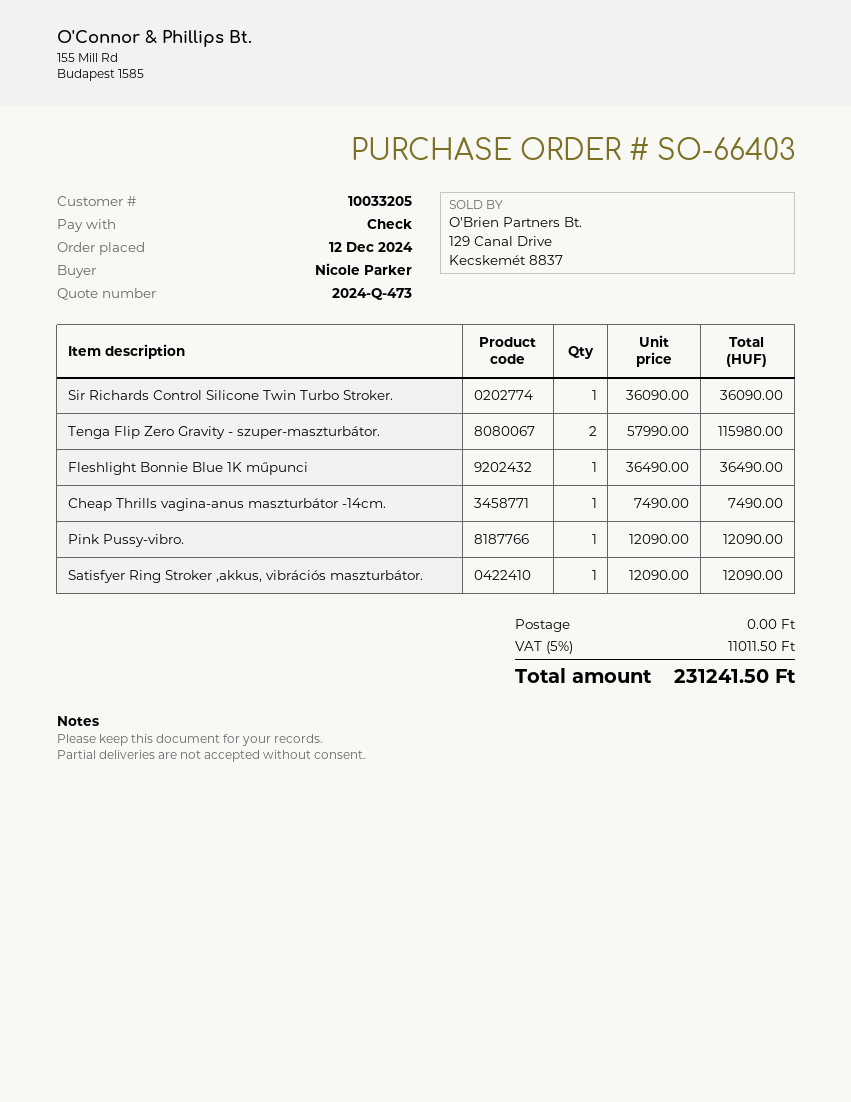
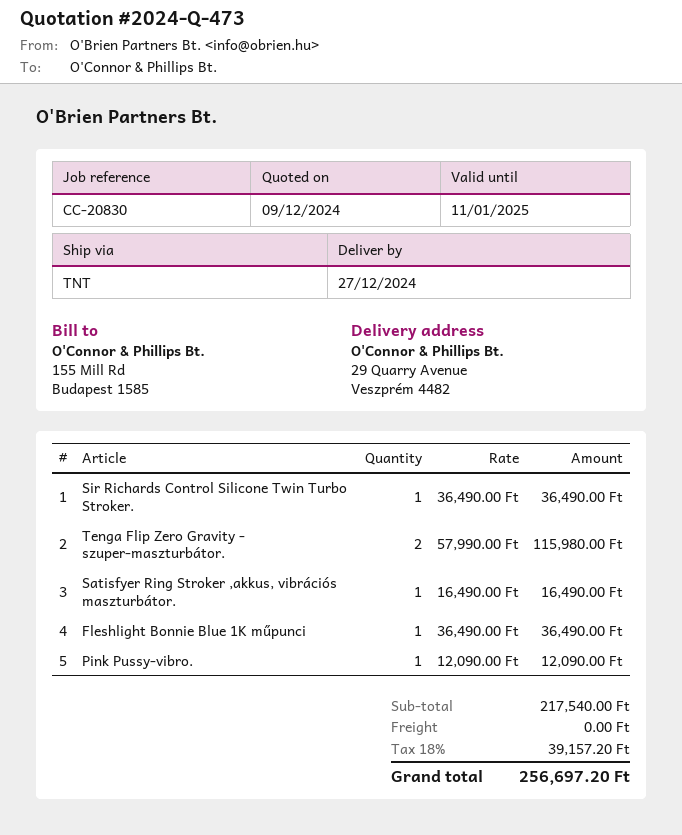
Sir Richards Control Silicone Twin Turbo Stroker.: 1 x 36090.00 = 36090.00 -> 1 x 36490.00 = 36490.00
Cheap Thrills vagina-anus maszturbátor -14cm.: 1 x 7490.00 = 7490.00 -> none
Satisfyer Ring Stroker ,akkus, vibrációs maszturbátor.: 1 x 12090.00 = 12090.00 -> 1 x 16490.00 = 16490.00
tax: 5% = 11011.50 -> 18% = 39157.20
total: 231241.50 -> 256697.20

